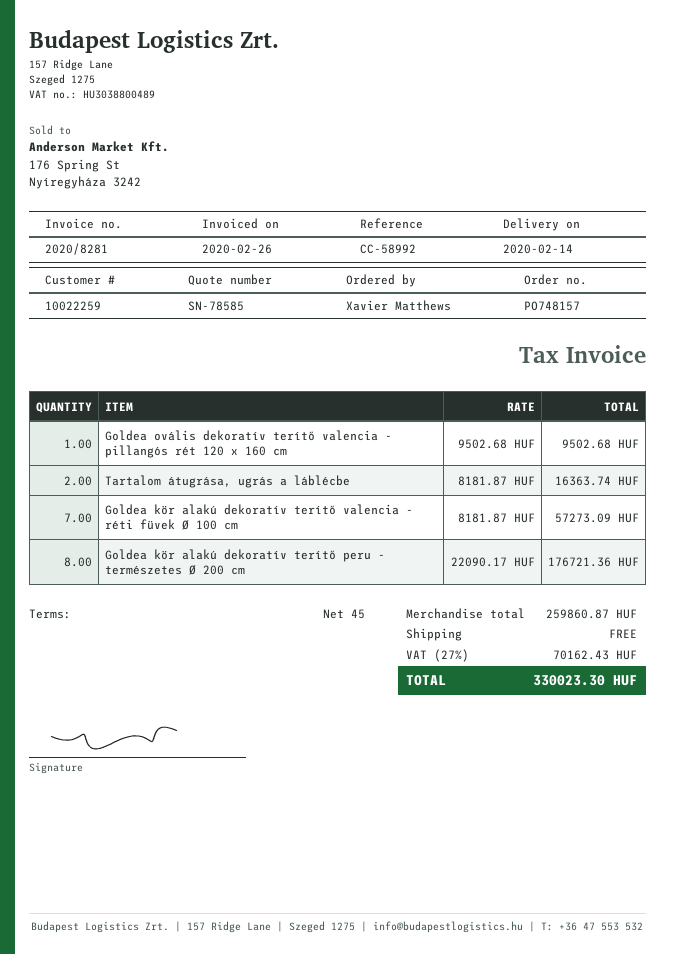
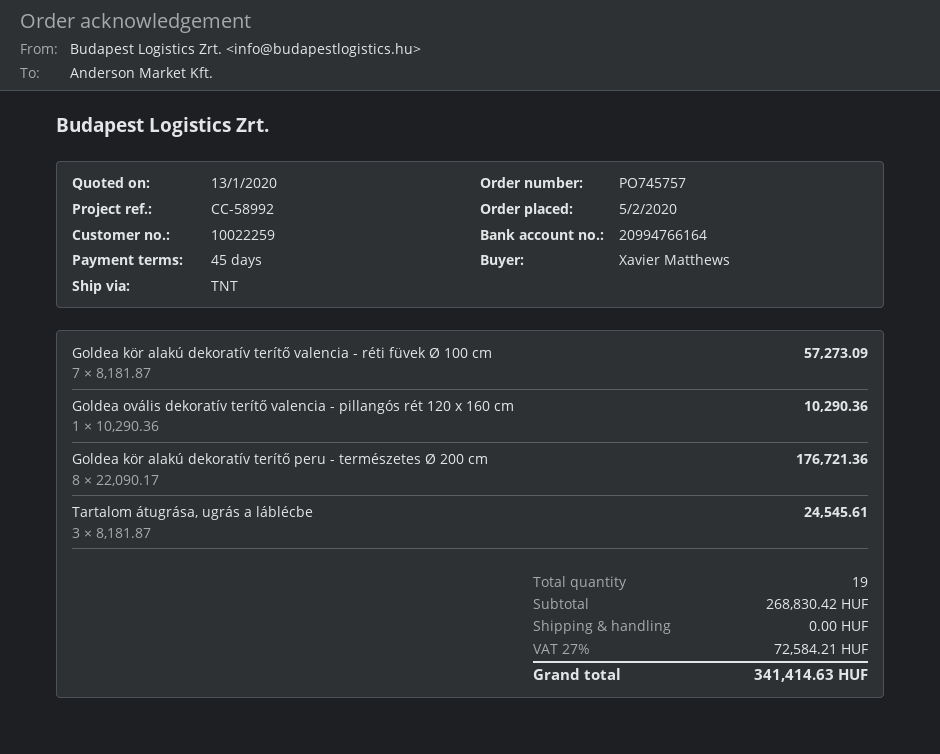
order number: PO748157 -> PO745757
Goldea ovális dekoratív terítő valencia - pillangós rét 120 x 160 cm: 1 x 9502.68 = 9502.68 -> 1 x 10290.36 = 10290.36
Tartalom átugrása, ugrás a láblécbe: 2 x 8181.87 = 16363.74 -> 3 x 8181.87 = 24545.61
subtotal: 259860.87 -> 268830.42
tax: 27% = 70162.43 -> 27% = 72584.21
total: 330023.30 -> 341414.63

